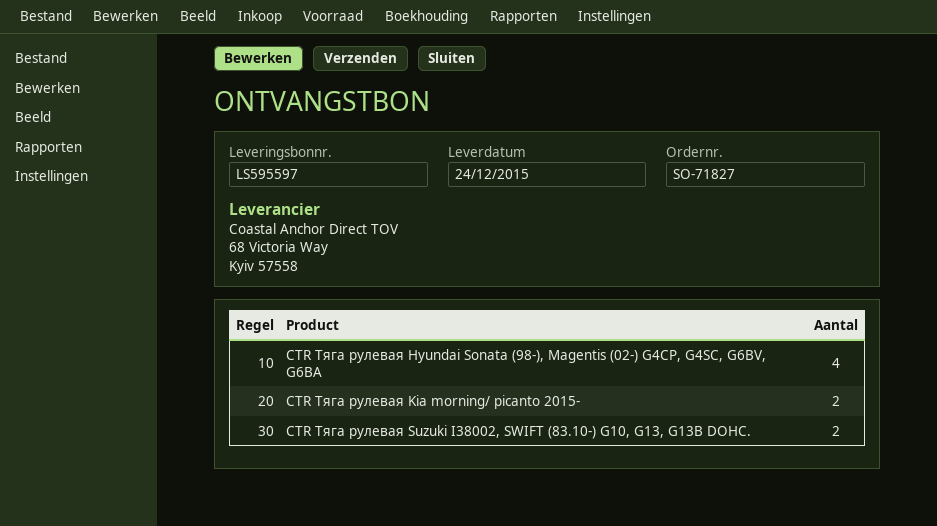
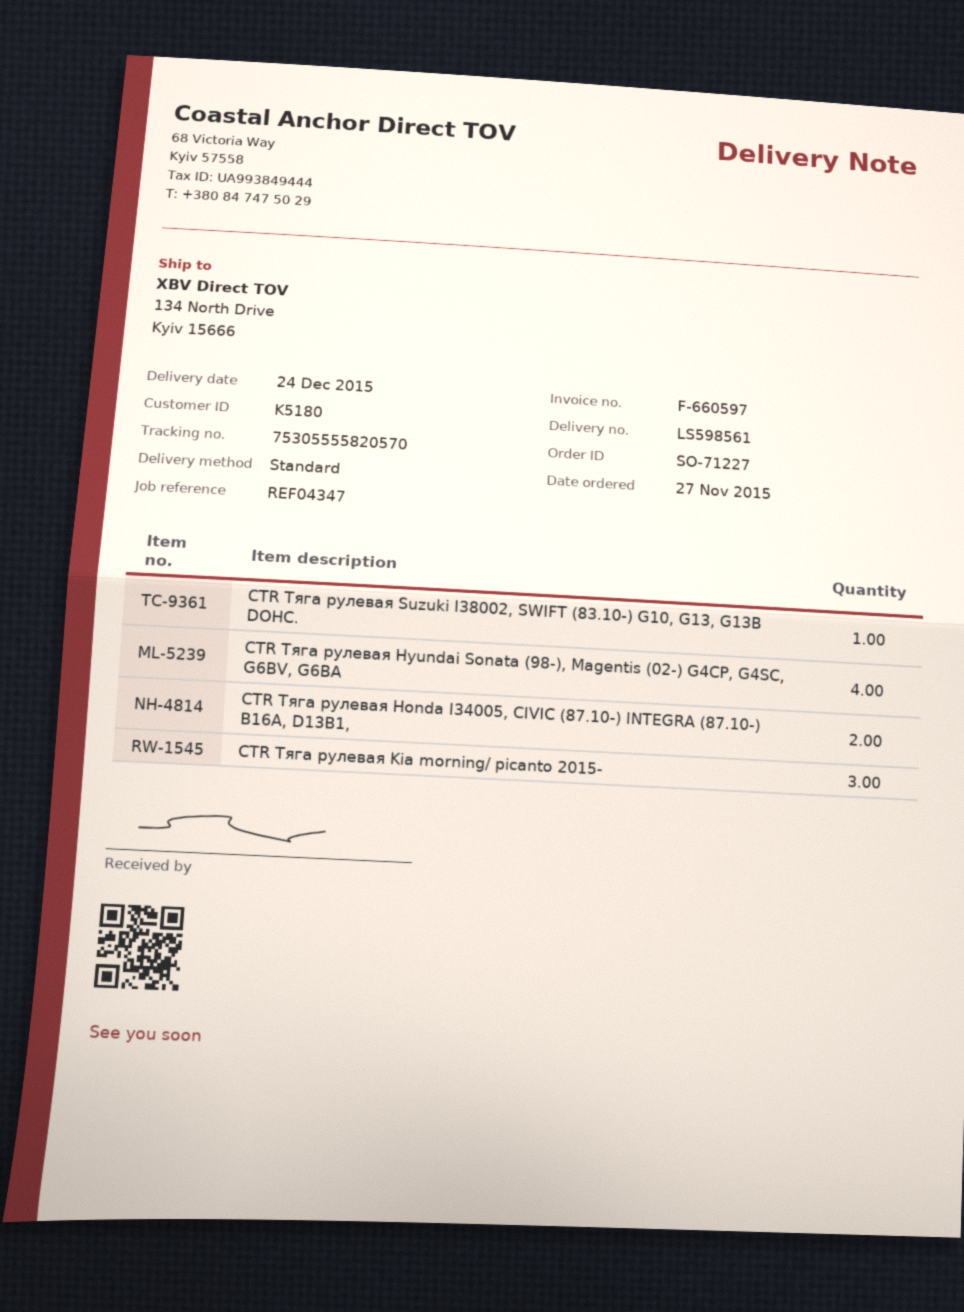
order number: SO-71827 -> SO-71227
delivery note number: LS595597 -> LS598561
CTR Тяга рулевая Kia morning/ picanto 2015-: 2 -> 3
CTR Тяга рулевая Suzuki I38002, SWIFT (83.10-) G10, G13, G13B DOHC.: 2 -> 1
CTR Тяга рулевая Honda I34005, CIVIC (87.10-) INTEGRA (87.10-) B16A, D13B1,: none -> 2

